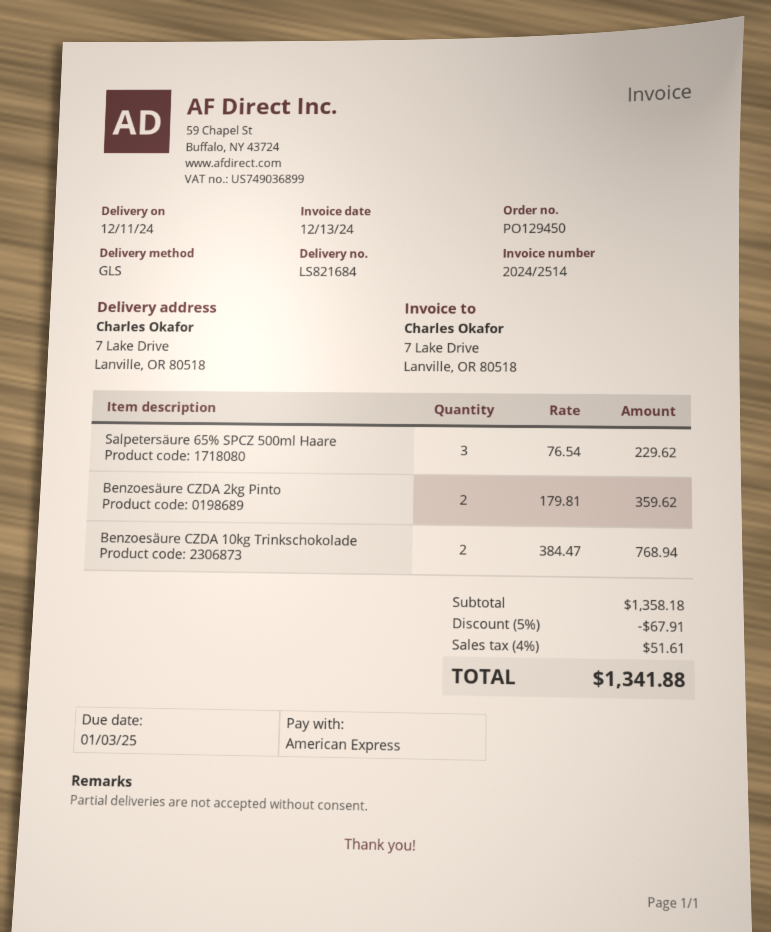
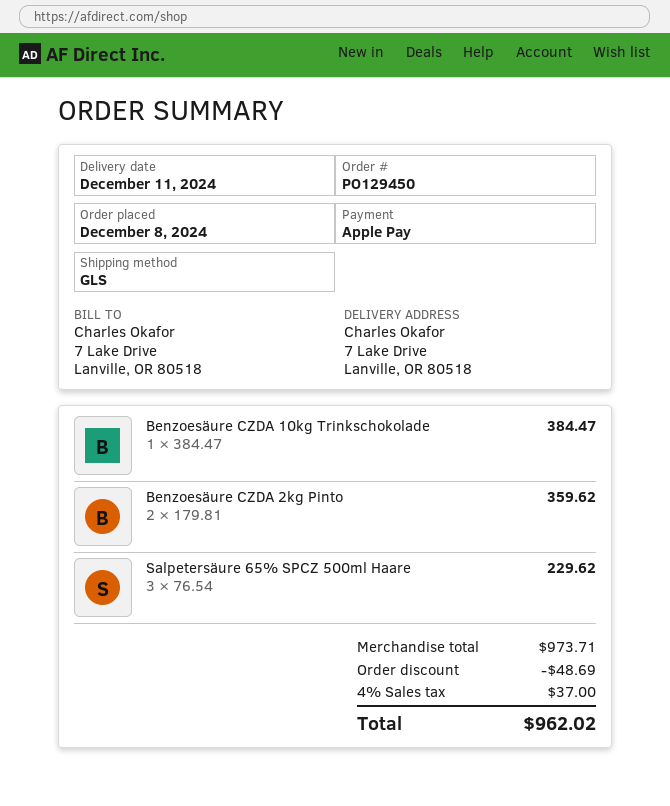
payment method: American Express -> Apple Pay
Benzoesäure CZDA 10kg Trinkschokolade: 2 x 384.47 = 768.94 -> 1 x 384.47 = 384.47
subtotal: 1358.18 -> 973.71
discount: 67.91 -> 48.69
tax: 4% = 51.61 -> 4% = 37.00
total: 1341.88 -> 962.02

